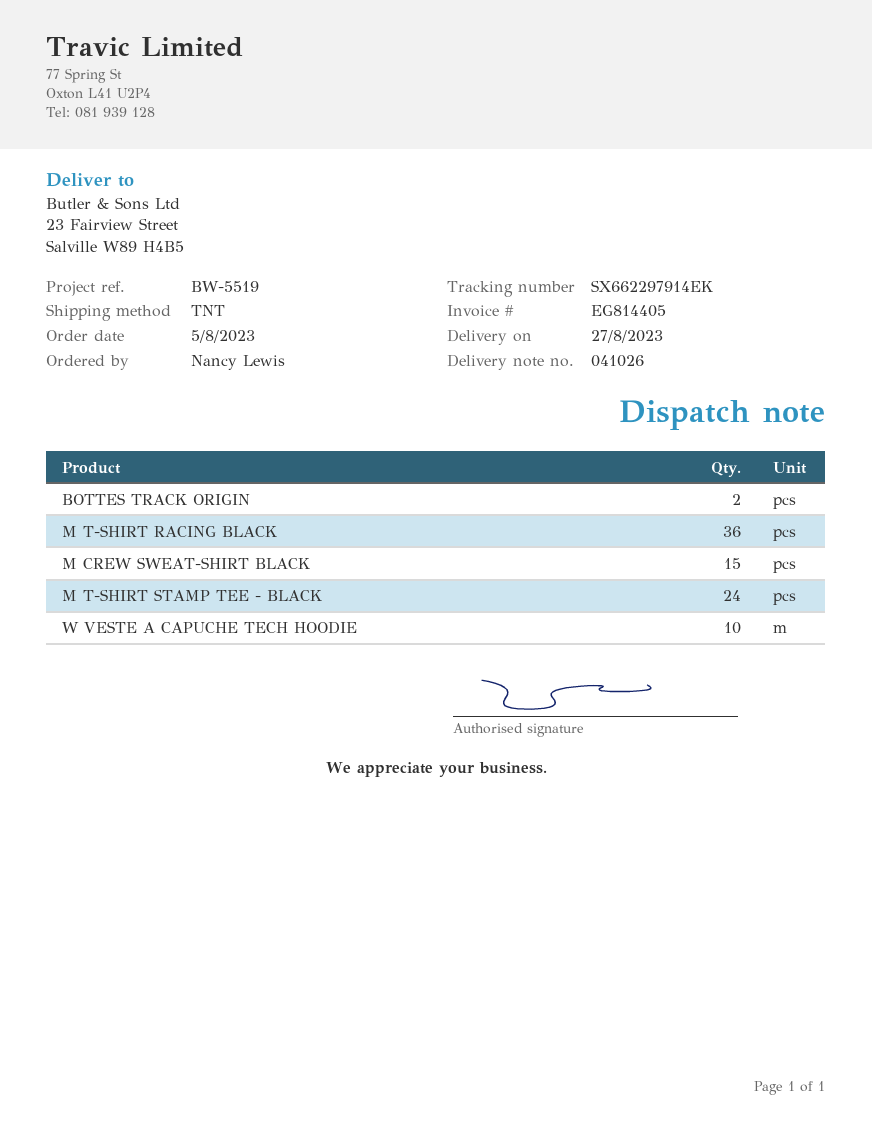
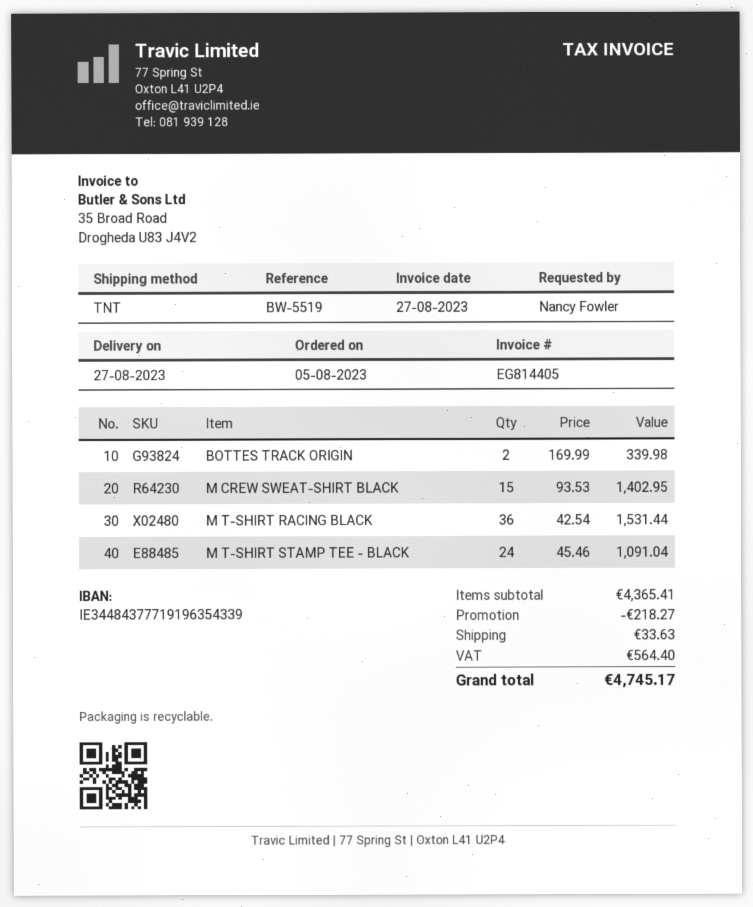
ordered by: Nancy Lewis -> Nancy Fowler
W VESTE A CAPUCHE TECH HOODIE: 10 -> none

